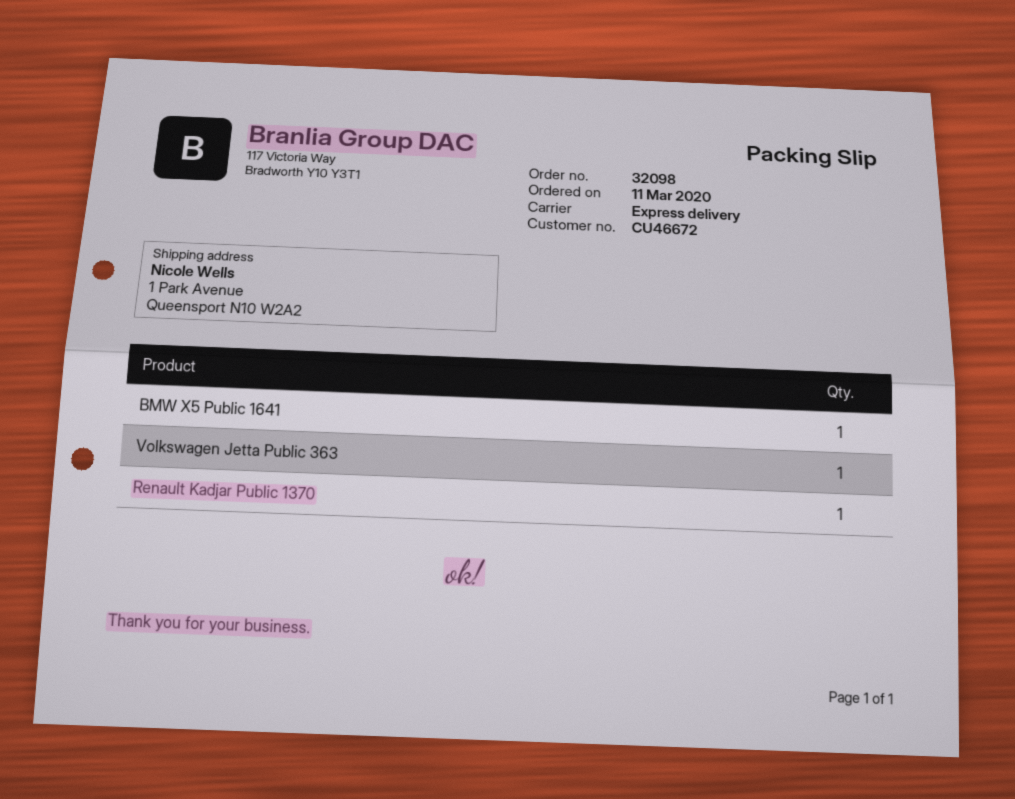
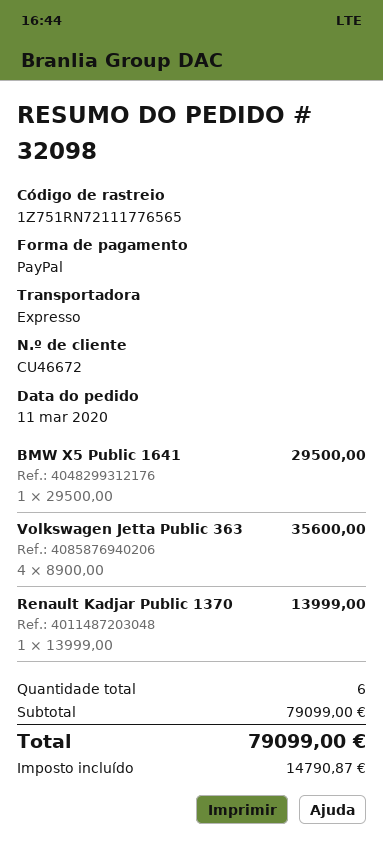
Volkswagen Jetta Public 363: 1 -> 4

